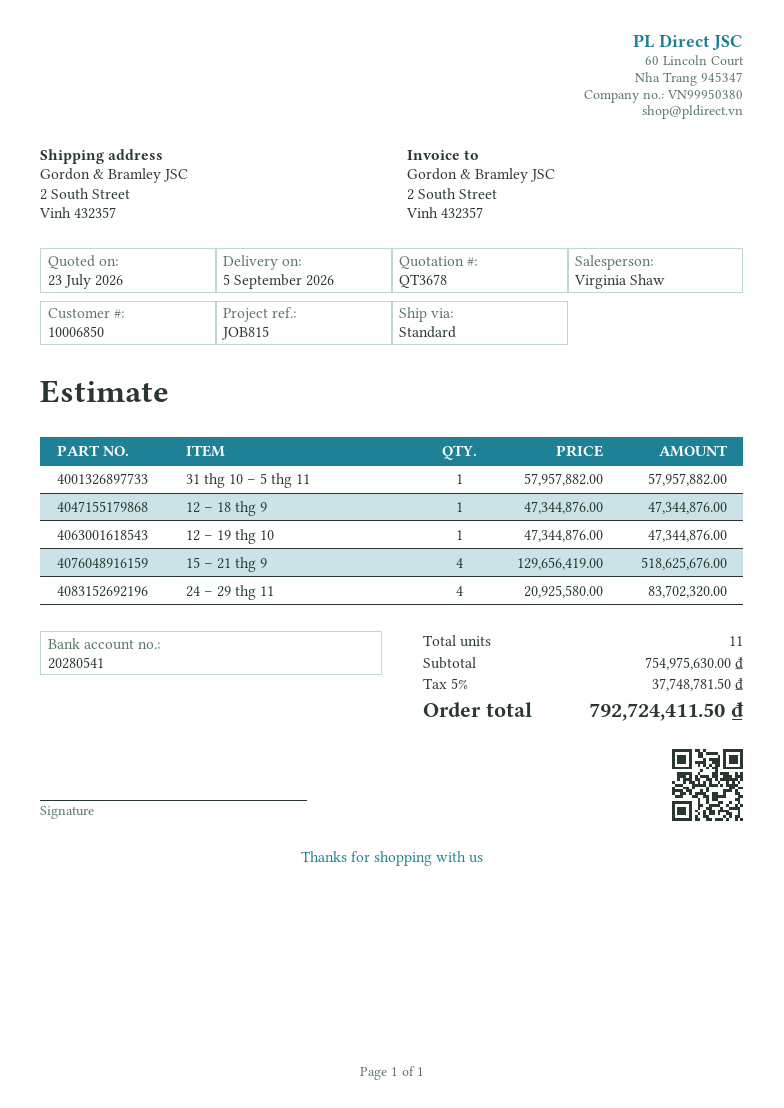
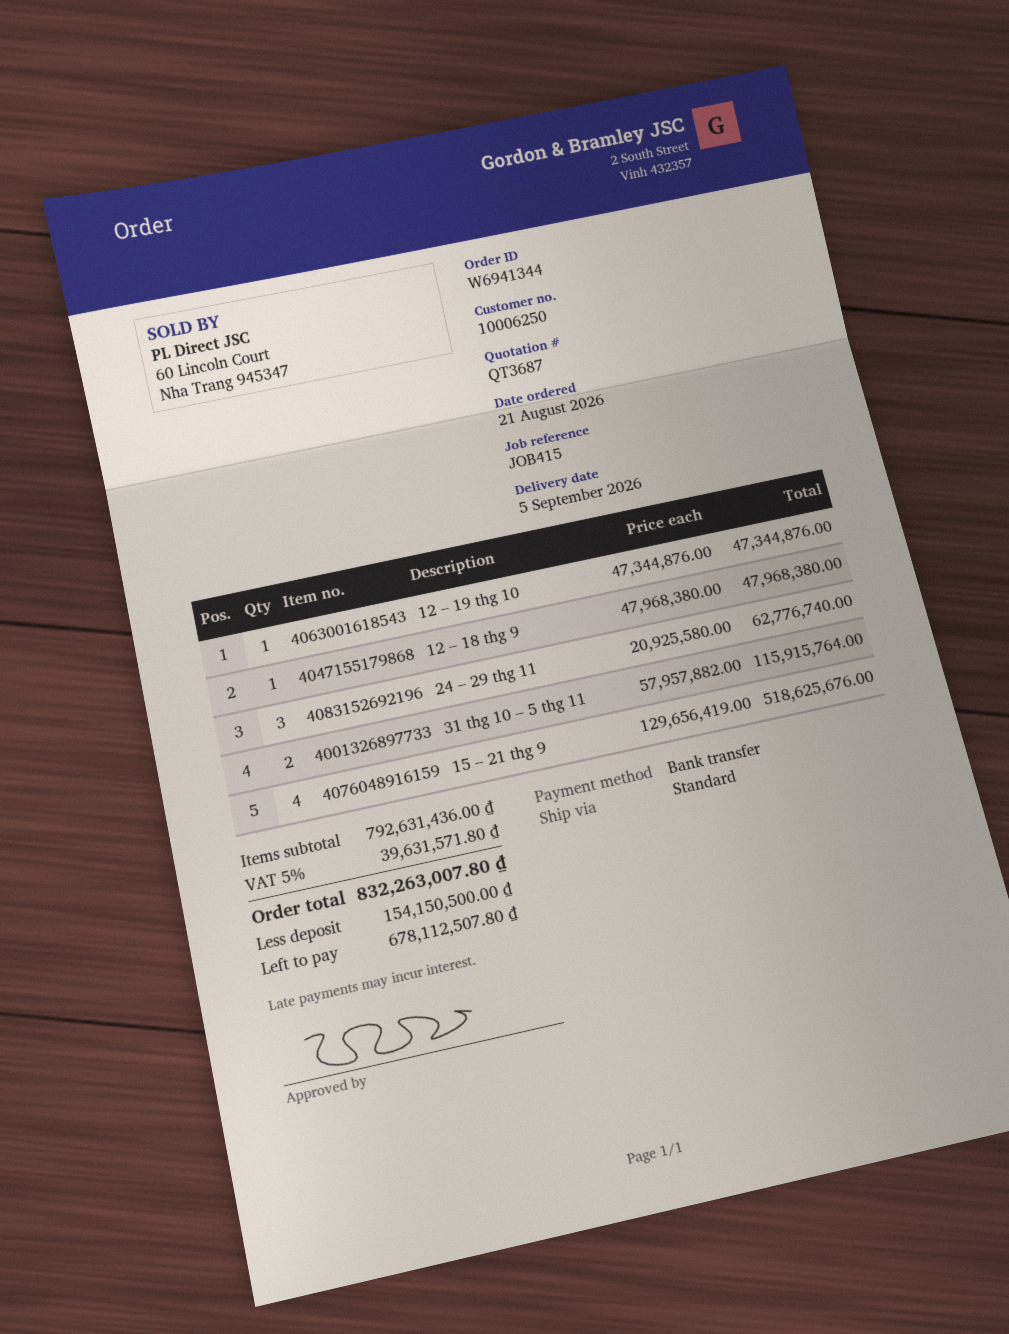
quote number: QT3678 -> QT3687
customer number: 10006850 -> 10006250
reference: JOB815 -> JOB415
31 thg 10 – 5 thg 11: 1 x 57957882.00 = 57957882.00 -> 2 x 57957882.00 = 115915764.00
12 – 18 thg 9: 1 x 47344876.00 = 47344876.00 -> 1 x 47968380.00 = 47968380.00
24 – 29 thg 11: 4 x 20925580.00 = 83702320.00 -> 3 x 20925580.00 = 62776740.00
subtotal: 754975630.00 -> 792631436.00
tax: 5% = 37748781.50 -> 5% = 39631571.80
total: 792724411.50 -> 832263007.80

